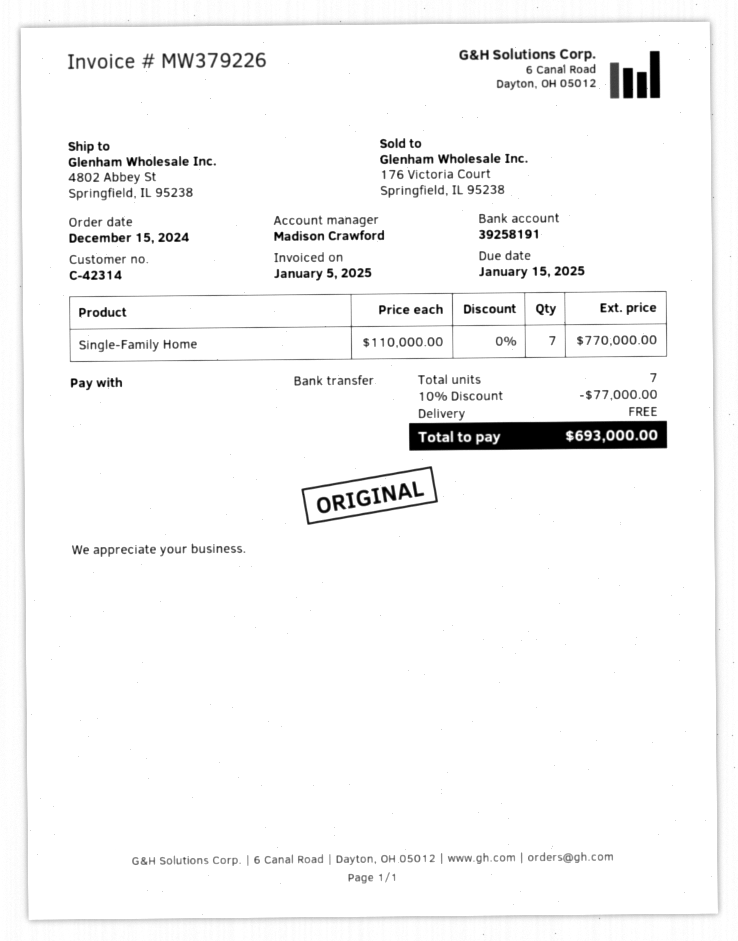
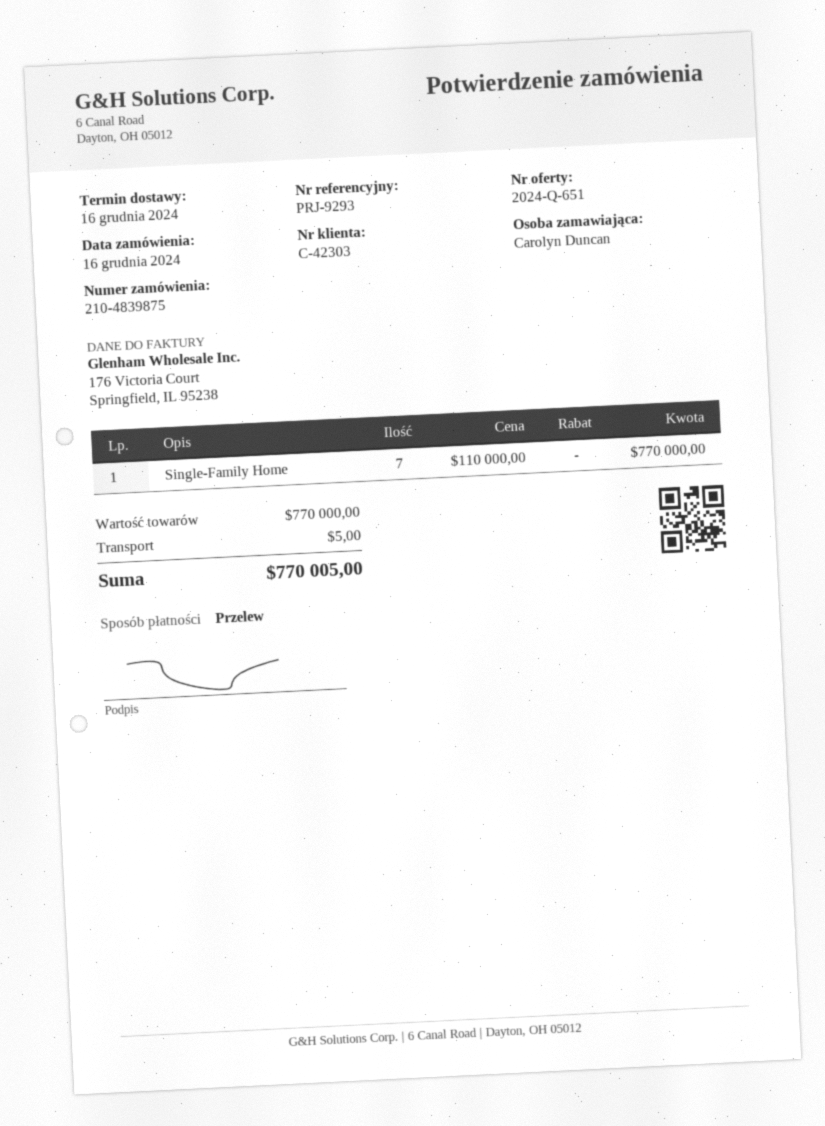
order date: 2024-12-15 -> 2024-12-16
customer number: C-42314 -> C-42303
discount: 10% = 77000.00 -> none
shipping: 0.00 -> 5.00
total: 693000.00 -> 770005.00

